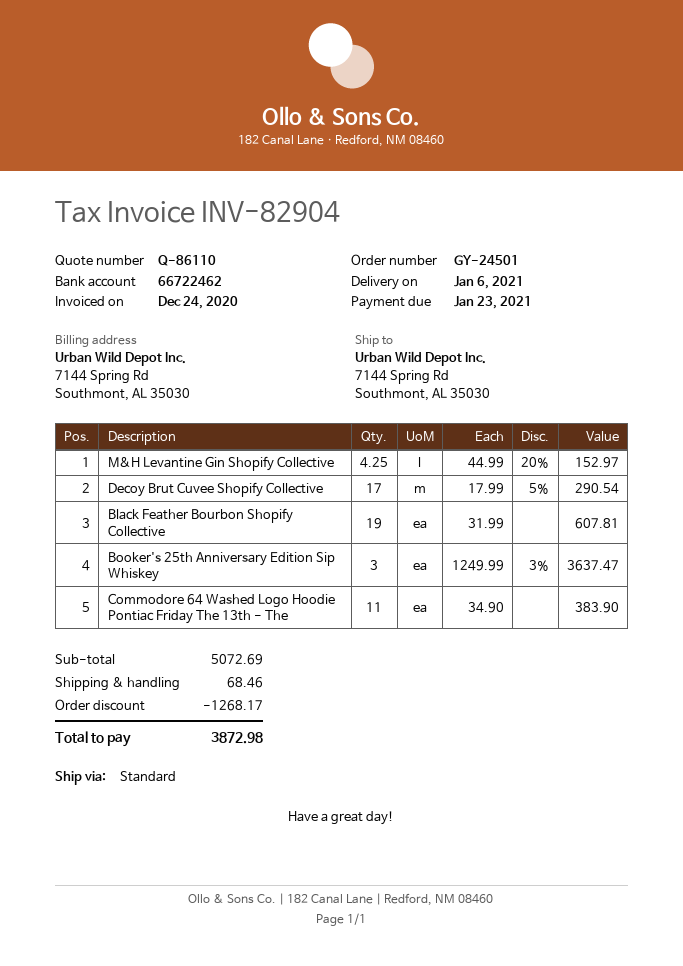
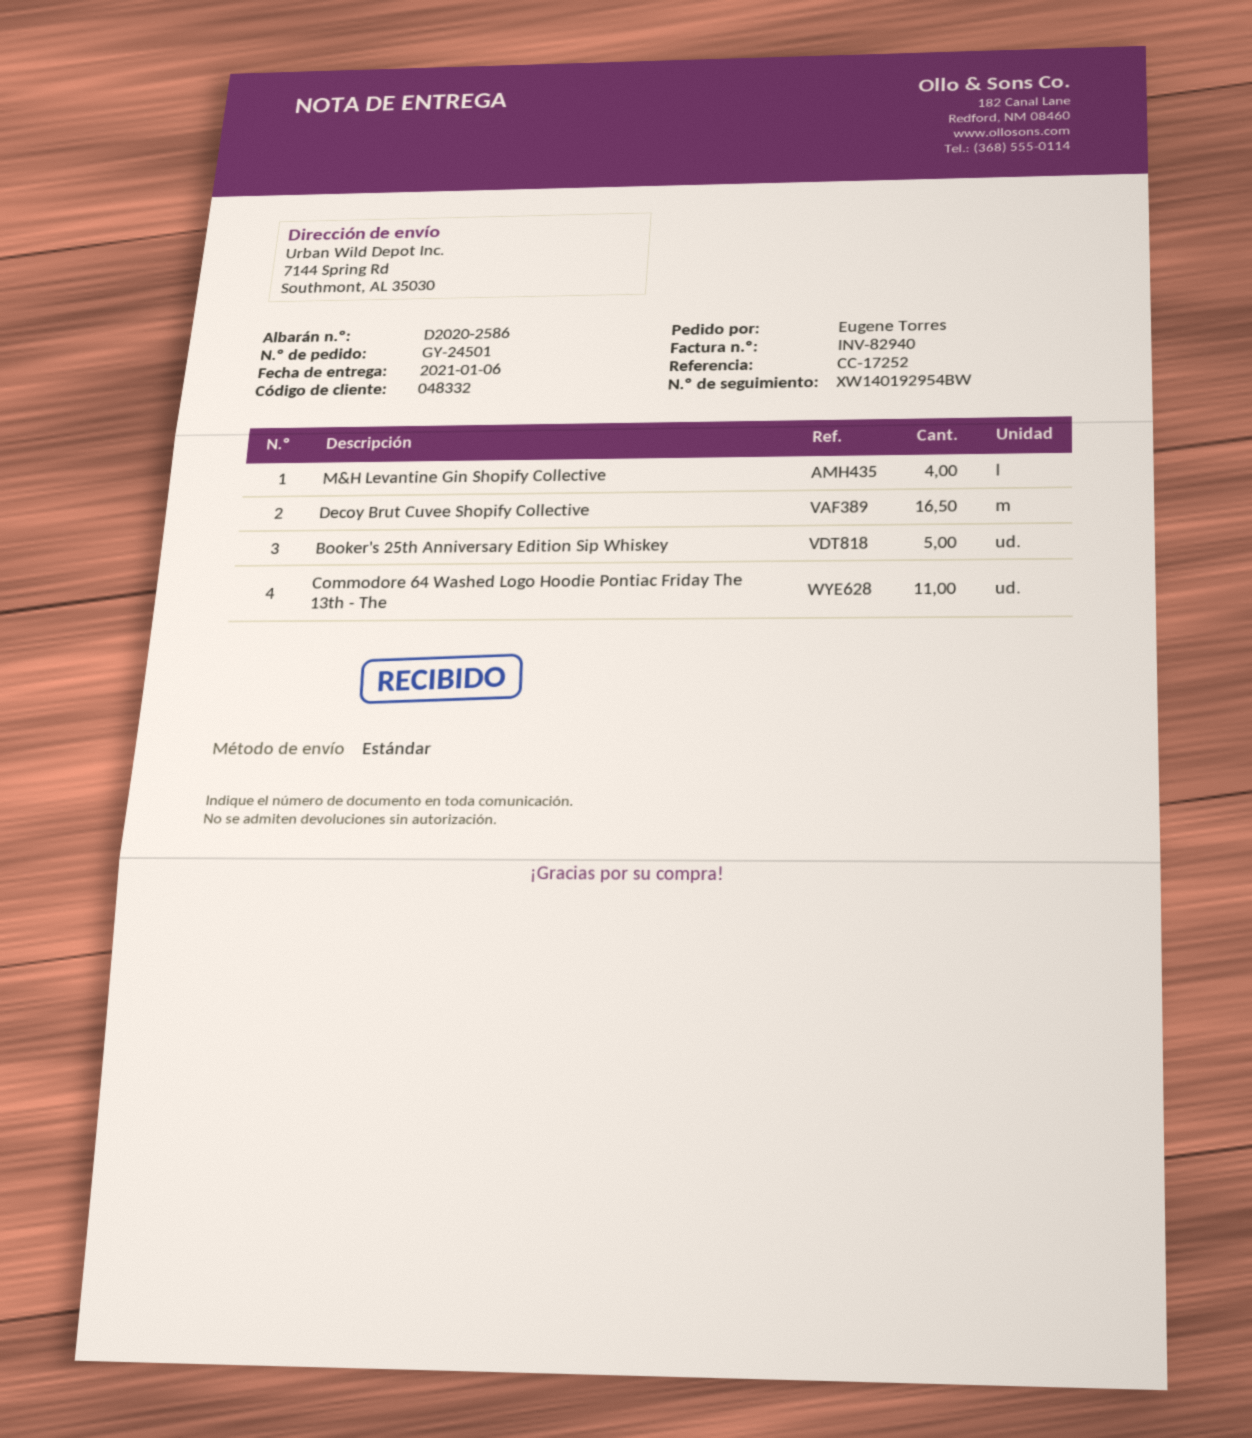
invoice number: INV-82904 -> INV-82940
M&H Levantine Gin Shopify Collective: 4.25 -> 4
Decoy Brut Cuvee Shopify Collective: 17 -> 16.5
Black Feather Bourbon Shopify Collective: 19 -> none
Booker's 25th Anniversary Edition Sip Whiskey: 3 -> 5

